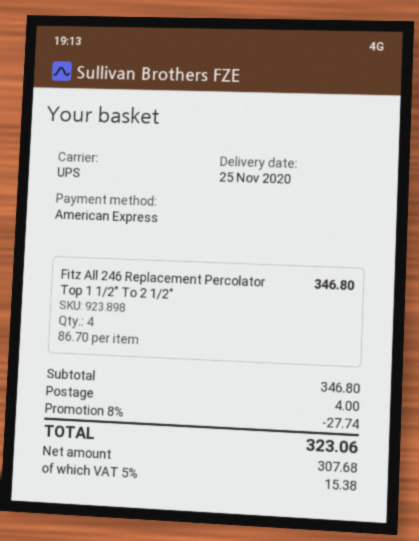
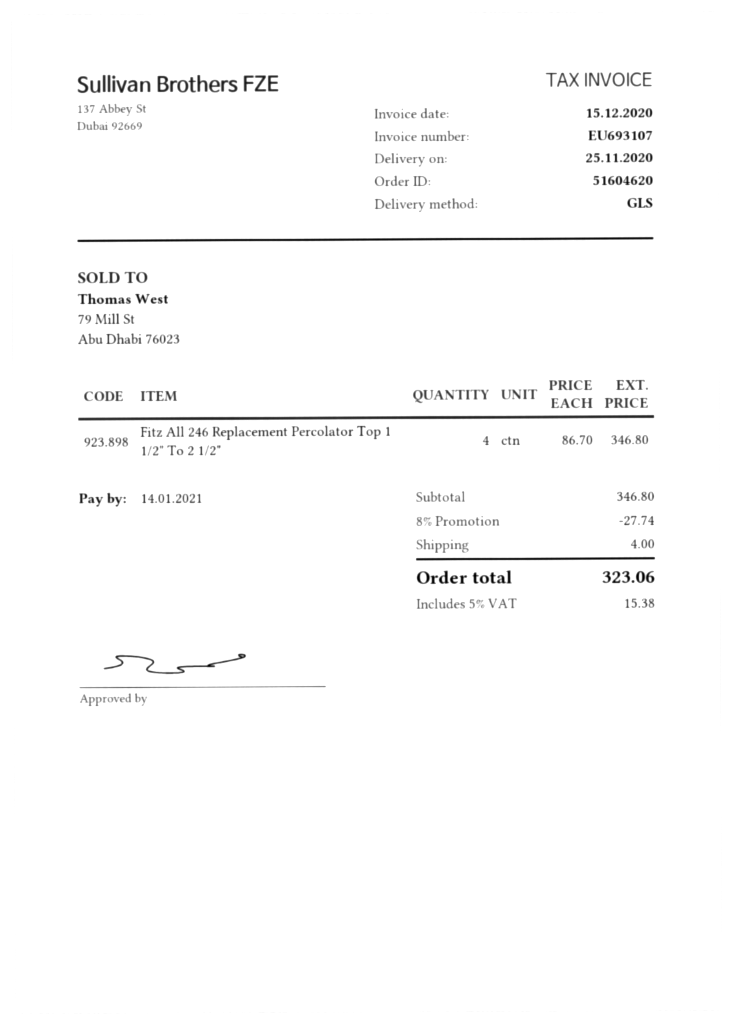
shipping method: UPS -> GLS

